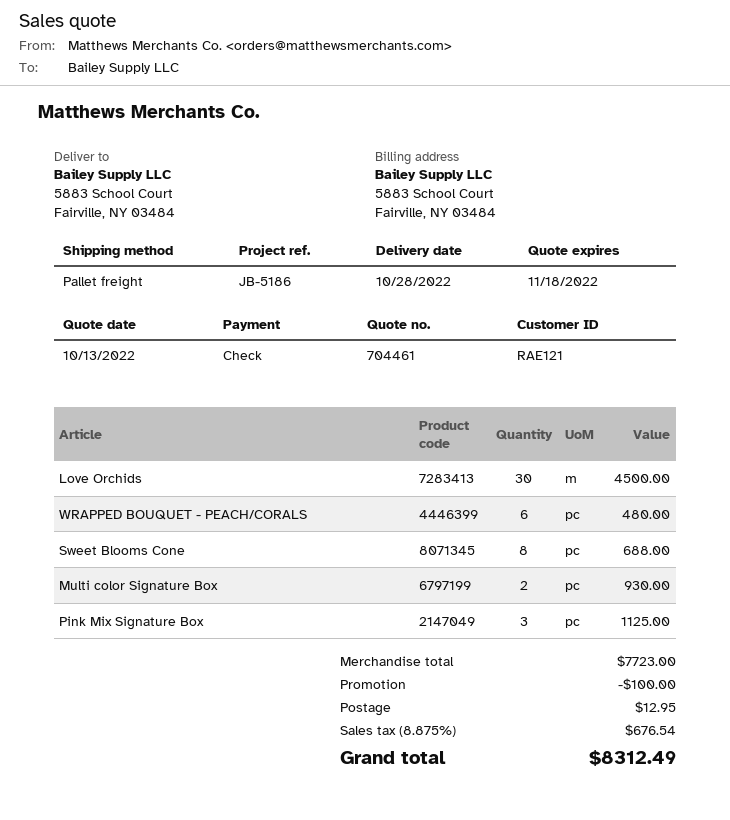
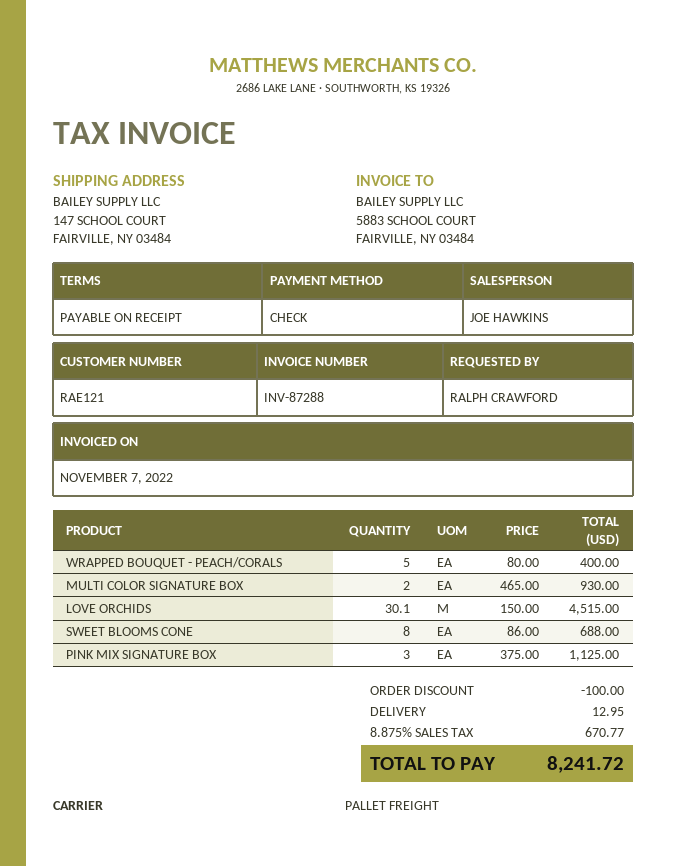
ship to: 5883 School Court, Fairville, NY 03484 -> 147 SCHOOL COURT, FAIRVILLE, NY 03484
Love Orchids: 30 for 4500.00 -> 30.1 for 4515.00
WRAPPED BOUQUET - PEACH/CORALS: 6 for 480.00 -> 5 for 400.00
tax: 8.875% = 676.54 -> 8.875% = 670.77
total: 8312.49 -> 8241.72

